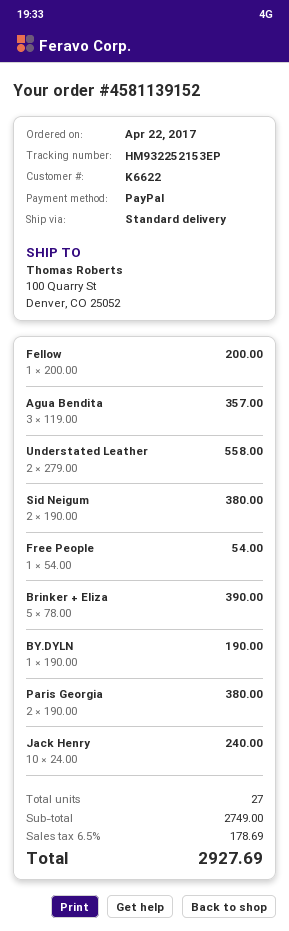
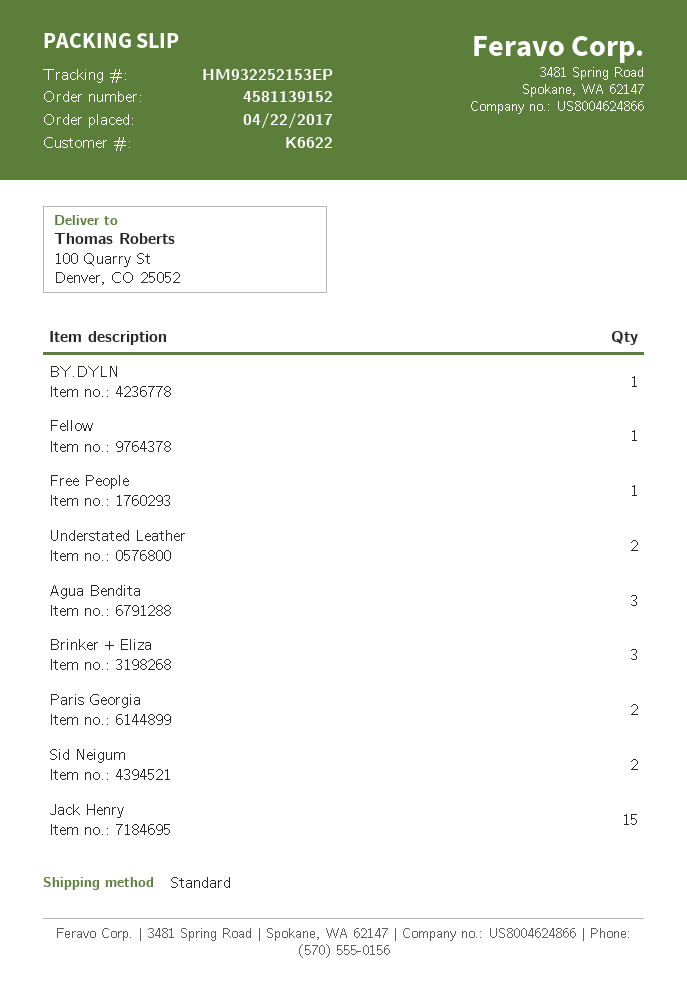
Brinker + Eliza: 5 -> 3
Jack Henry: 10 -> 15

